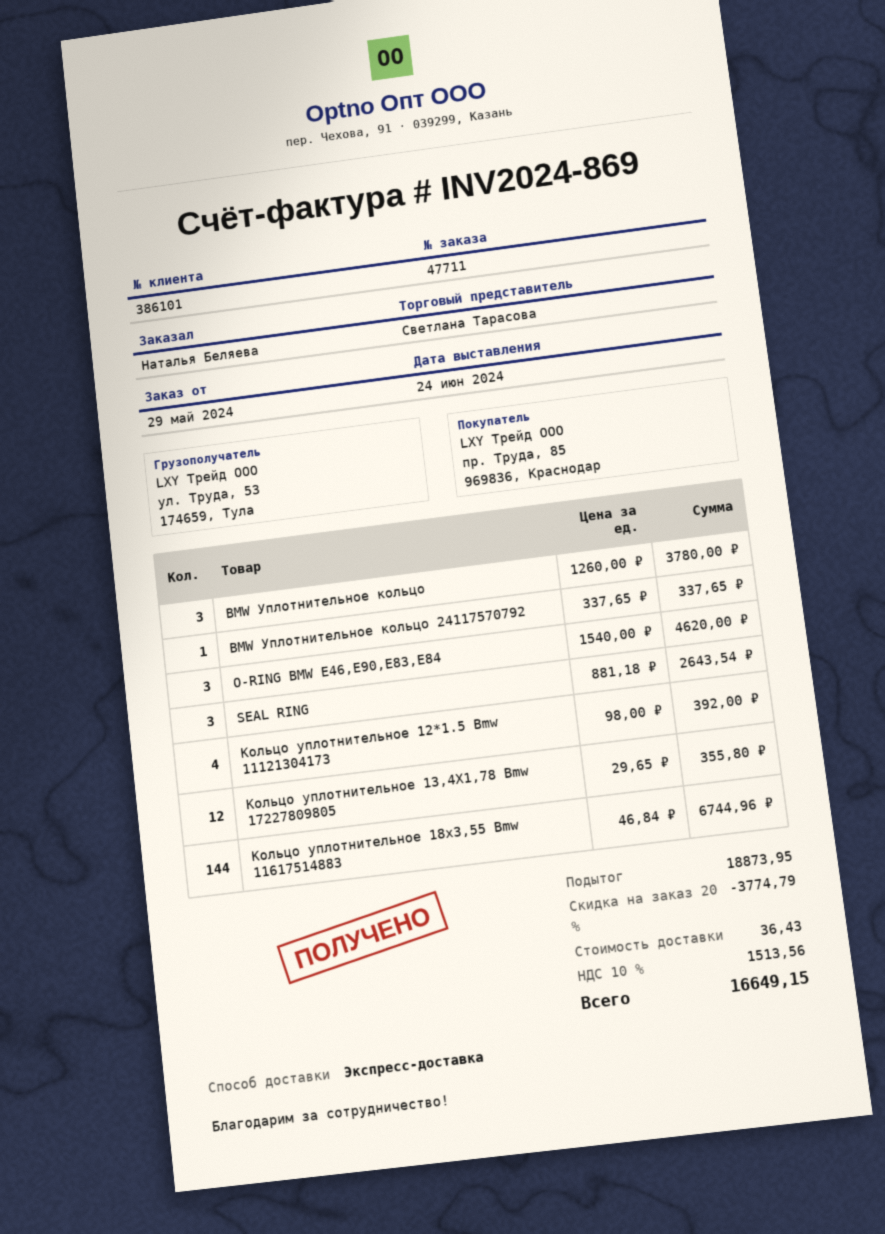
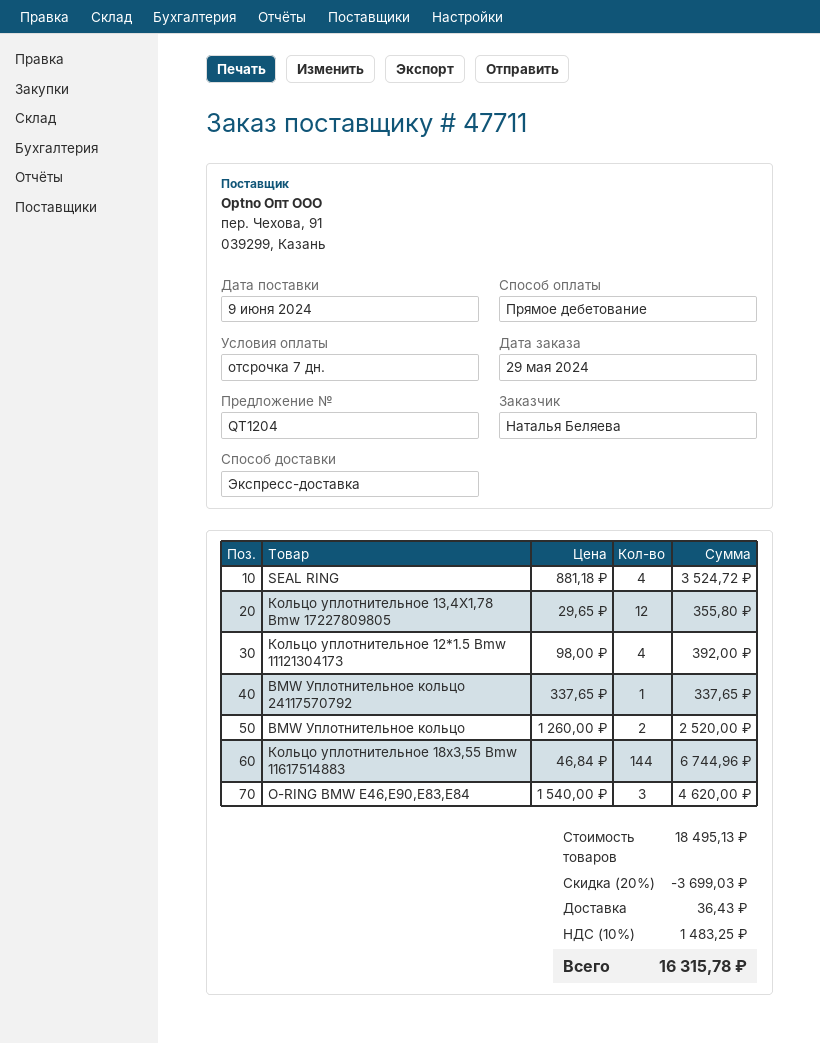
BMW Уплотнительное кольцо: 3 x 1260.00 = 3780.00 -> 2 x 1260.00 = 2520.00
SEAL RING: 3 x 881.18 = 2643.54 -> 4 x 881.18 = 3524.72
subtotal: 18873.95 -> 18495.13
discount: 20% = 3774.79 -> 20% = 3699.03
tax: 10% = 1513.56 -> 10% = 1483.25
total: 16649.15 -> 16315.78

